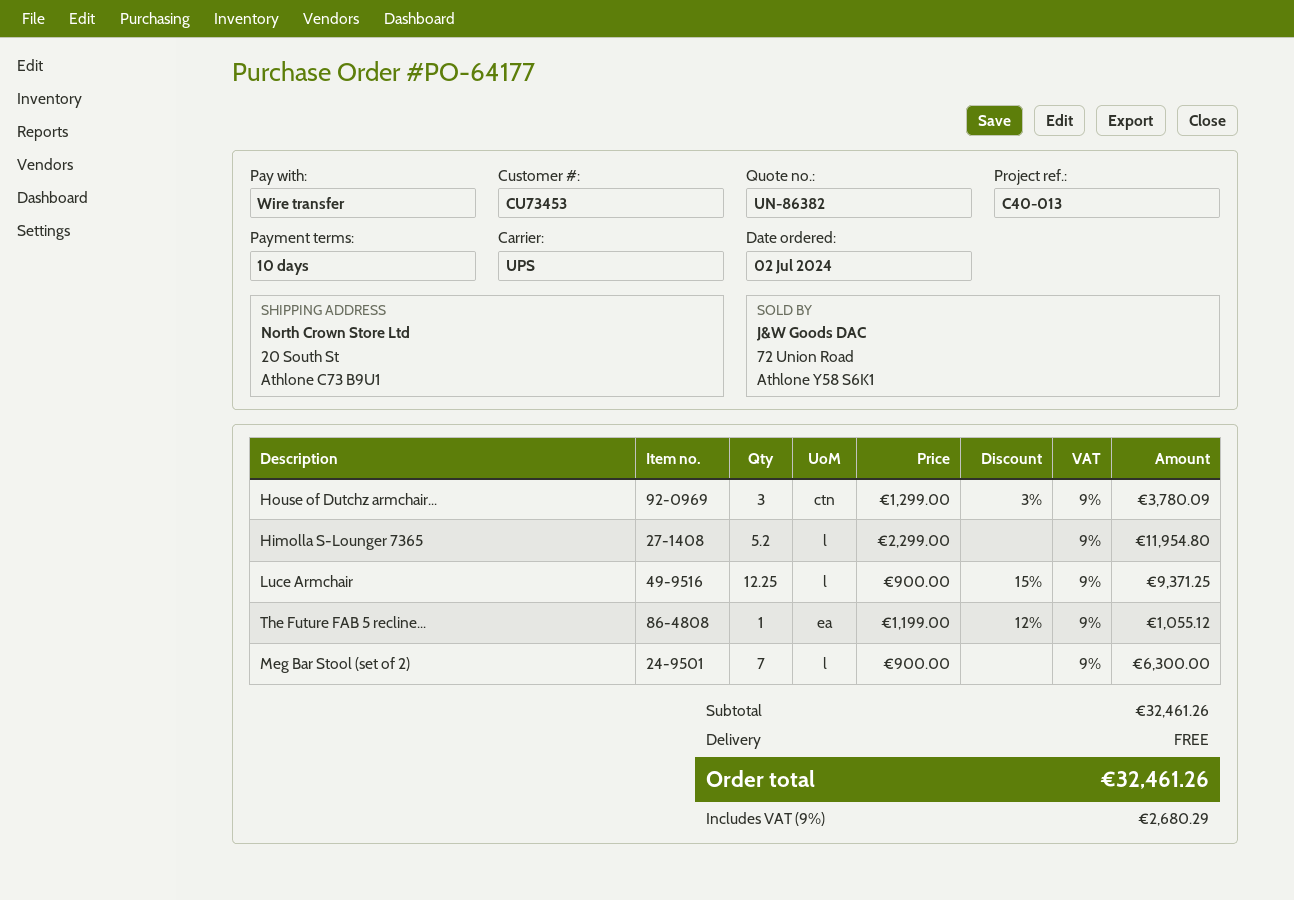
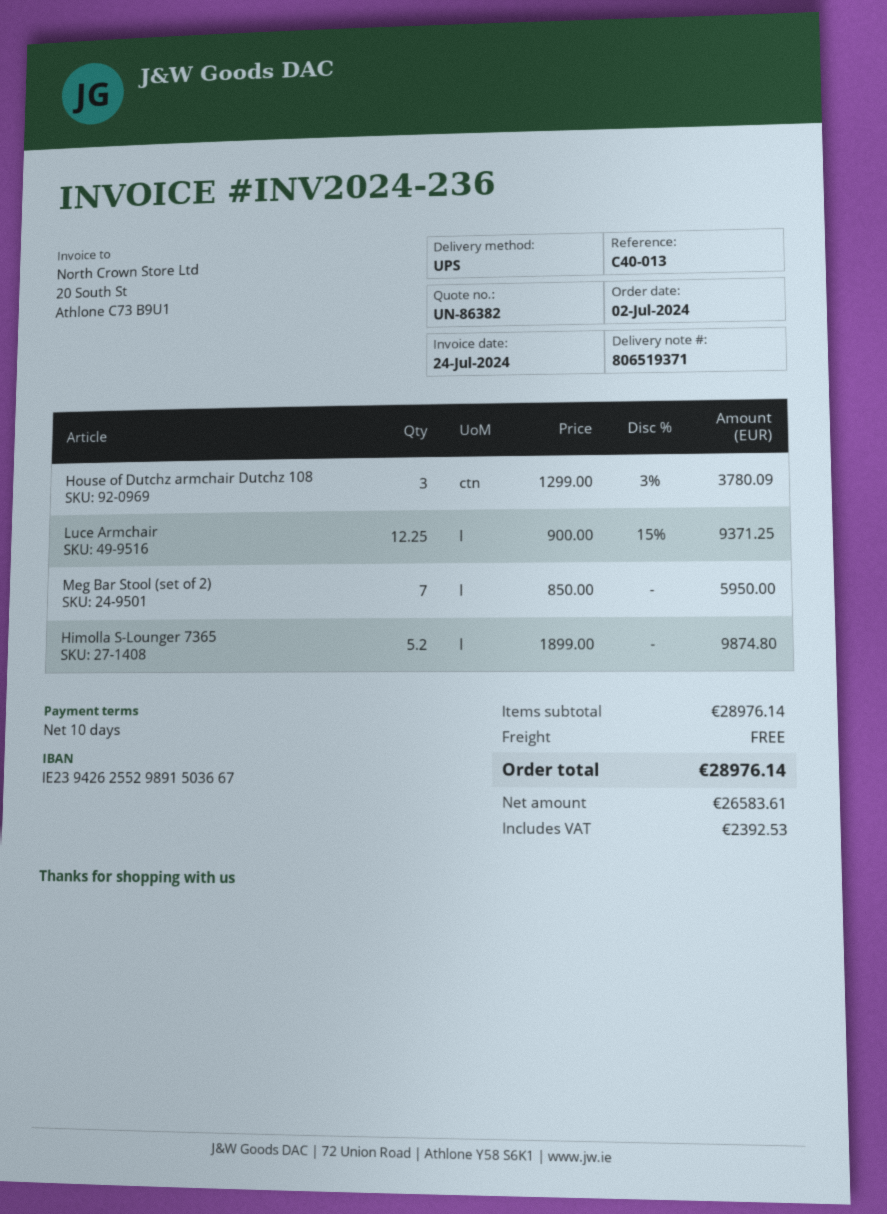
Himolla S-Lounger 7365: 5.2 x 2299.00 = 11954.80 -> 5.2 x 1899.00 = 9874.80
The Future FAB 5 recline...: 1 x 1199.00 - 12% = 1055.12 -> none
Meg Bar Stool (set of 2): 7 x 900.00 = 6300.00 -> 7 x 850.00 = 5950.00
subtotal: 32461.26 -> 28976.14
tax: 2680.29 -> 2392.53
total: 32461.26 -> 28976.14

